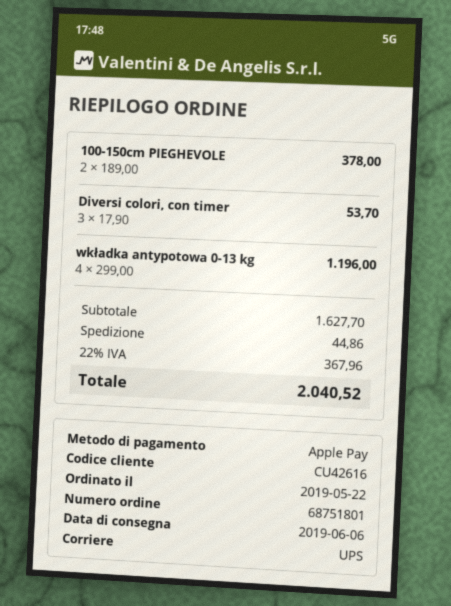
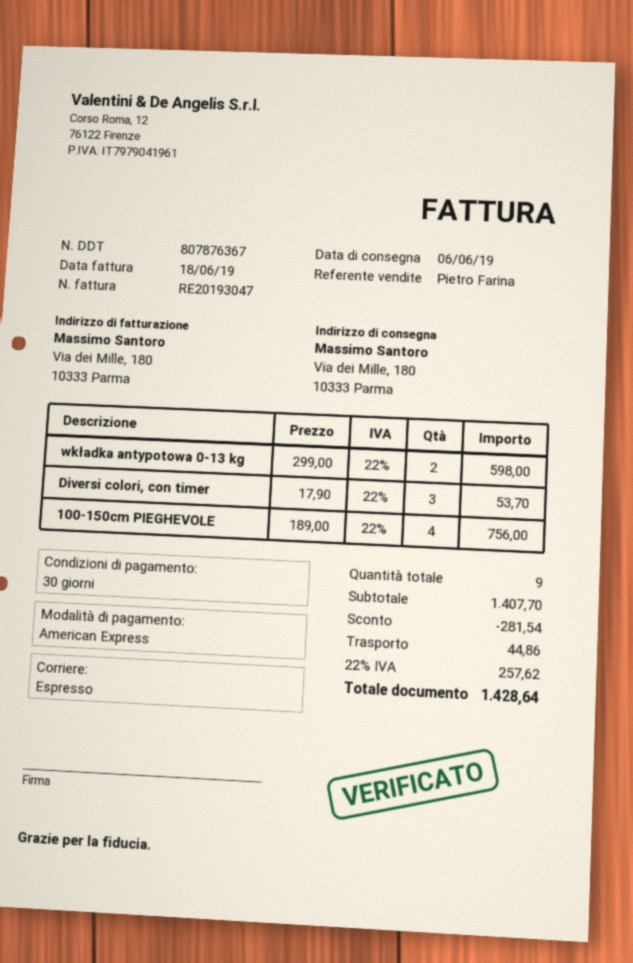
payment method: Apple Pay -> American Express
shipping method: UPS -> express
100-150cm PIEGHEVOLE: 2 x 189.00 = 378.00 -> 4 x 189.00 = 756.00
wkładka antypotowa 0-13 kg: 4 x 299.00 = 1196.00 -> 2 x 299.00 = 598.00
subtotal: 1627.70 -> 1407.70
discount: none -> 281.54
tax: 22% = 367.96 -> 22% = 257.62
total: 2040.52 -> 1428.64

